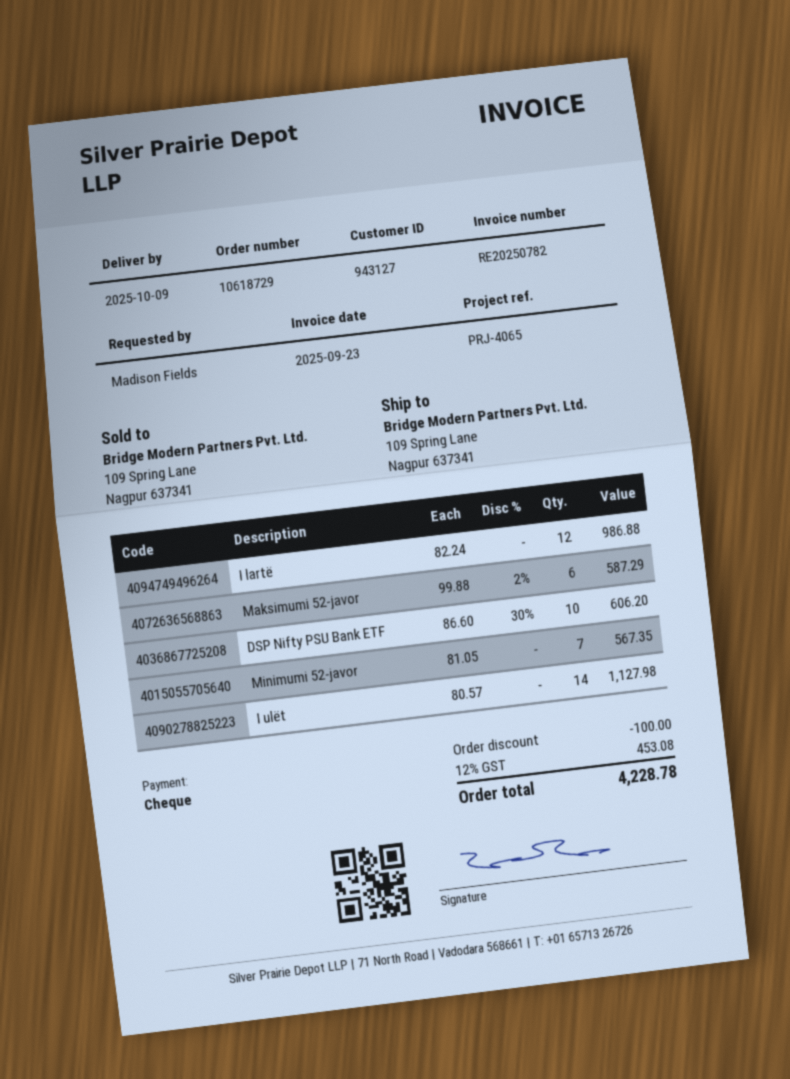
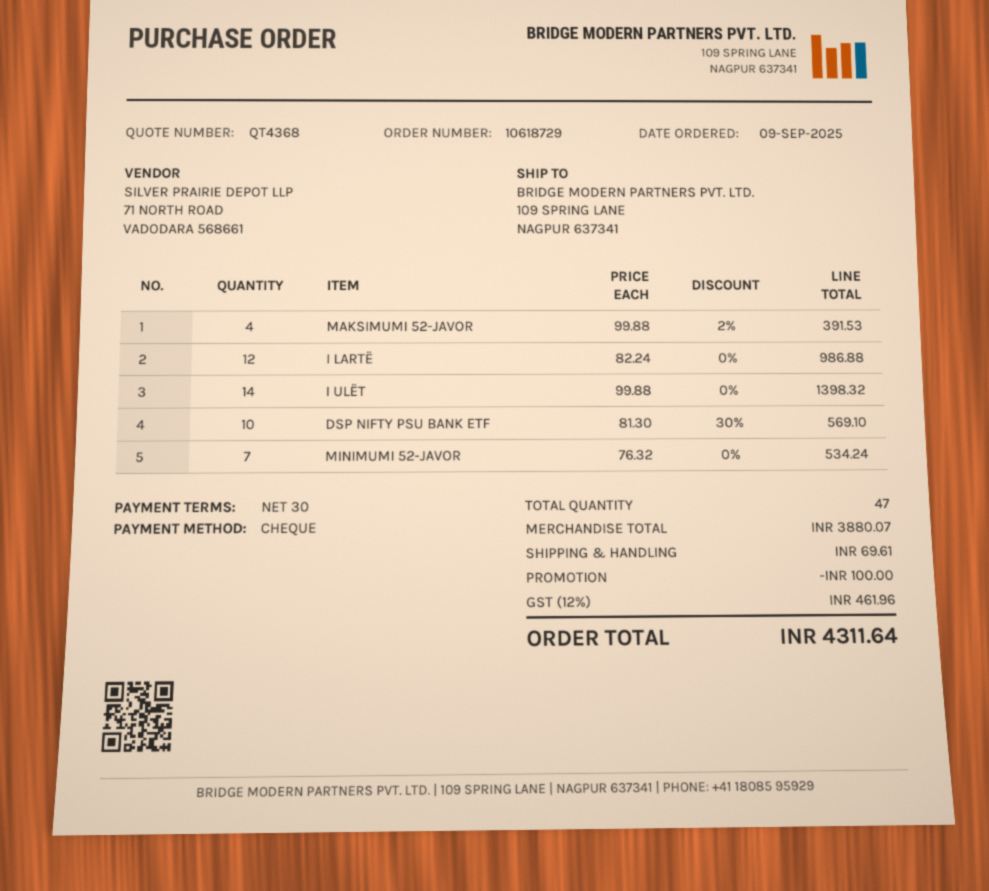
Maksimumi 52-javor: 6 x 99.88 - 2% = 587.29 -> 4 x 99.88 - 2% = 391.53
DSP Nifty PSU Bank ETF: 10 x 86.60 - 30% = 606.20 -> 10 x 81.30 - 30% = 569.10
Minimumi 52-javor: 7 x 81.05 = 567.35 -> 7 x 76.32 = 534.24
I ulët: 14 x 80.57 = 1127.98 -> 14 x 99.88 = 1398.32
shipping: none -> 69.61
tax: 12% = 453.08 -> 12% = 461.96
total: 4228.78 -> 4311.64

